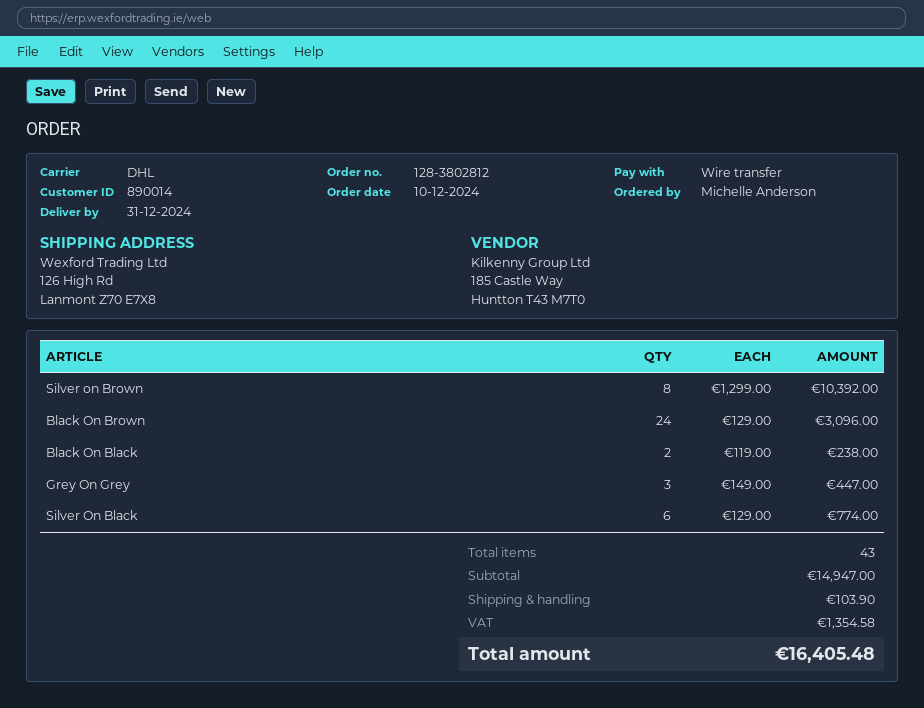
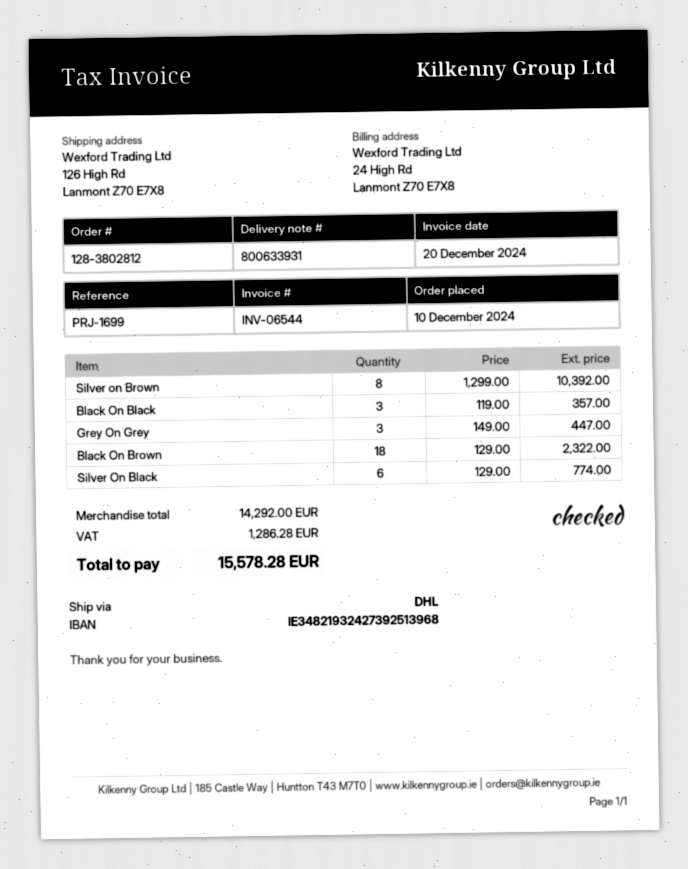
Black On Brown: 24 x 129.00 = 3096.00 -> 18 x 129.00 = 2322.00
Black On Black: 2 x 119.00 = 238.00 -> 3 x 119.00 = 357.00
subtotal: 14947.00 -> 14292.00
shipping: 103.90 -> none
tax: 1354.58 -> 1286.28
total: 16405.48 -> 15578.28

